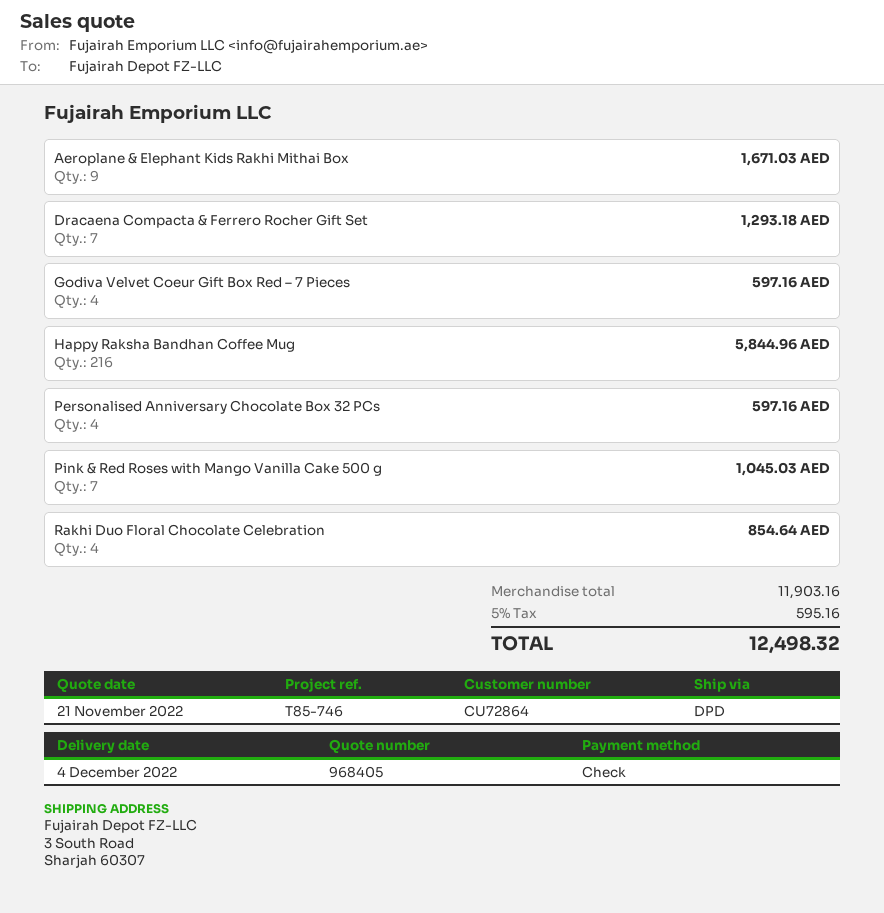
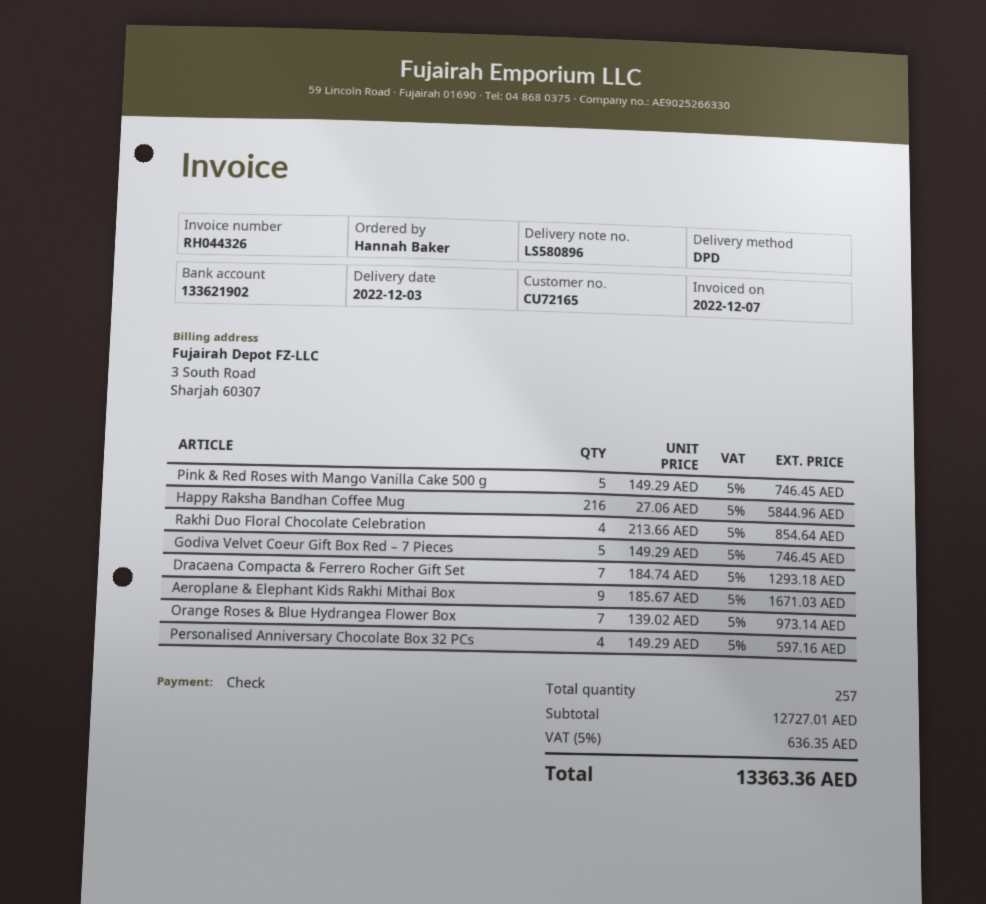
delivery date: 2022-12-04 -> 2022-12-03
customer number: CU72864 -> CU72165
Godiva Velvet Coeur Gift Box Red – 7 Pieces: 4 for 597.16 -> 5 for 746.45
Pink & Red Roses with Mango Vanilla Cake 500 g: 7 for 1045.03 -> 5 for 746.45
Orange Roses & Blue Hydrangea Flower Box: none -> 7 for 973.14
subtotal: 11903.16 -> 12727.01
tax: 5% = 595.16 -> 5% = 636.35
total: 12498.32 -> 13363.36

